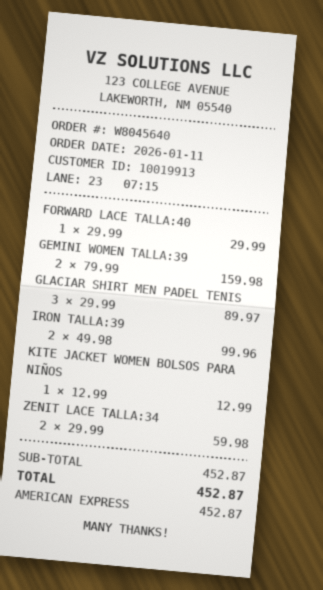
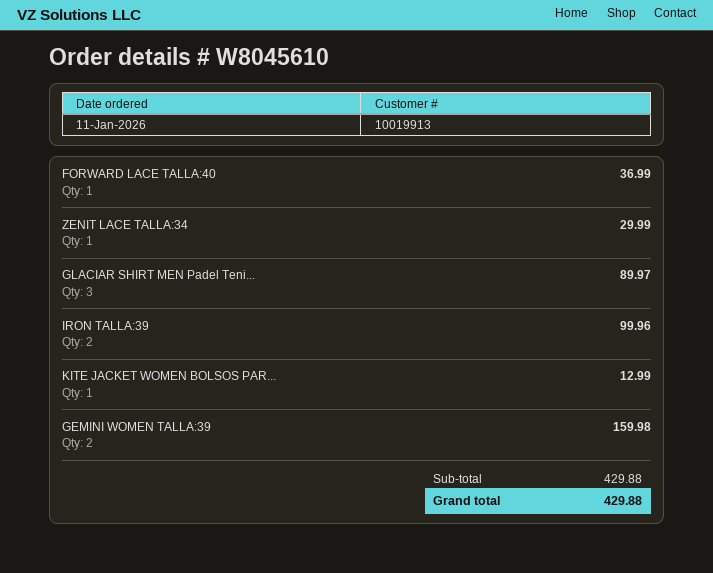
order number: W8045640 -> W8045610
FORWARD LACE TALLA:40: 1 for 29.99 -> 1 for 36.99
ZENIT LACE TALLA:34: 2 for 59.98 -> 1 for 29.99
subtotal: 452.87 -> 429.88
total: 452.87 -> 429.88

